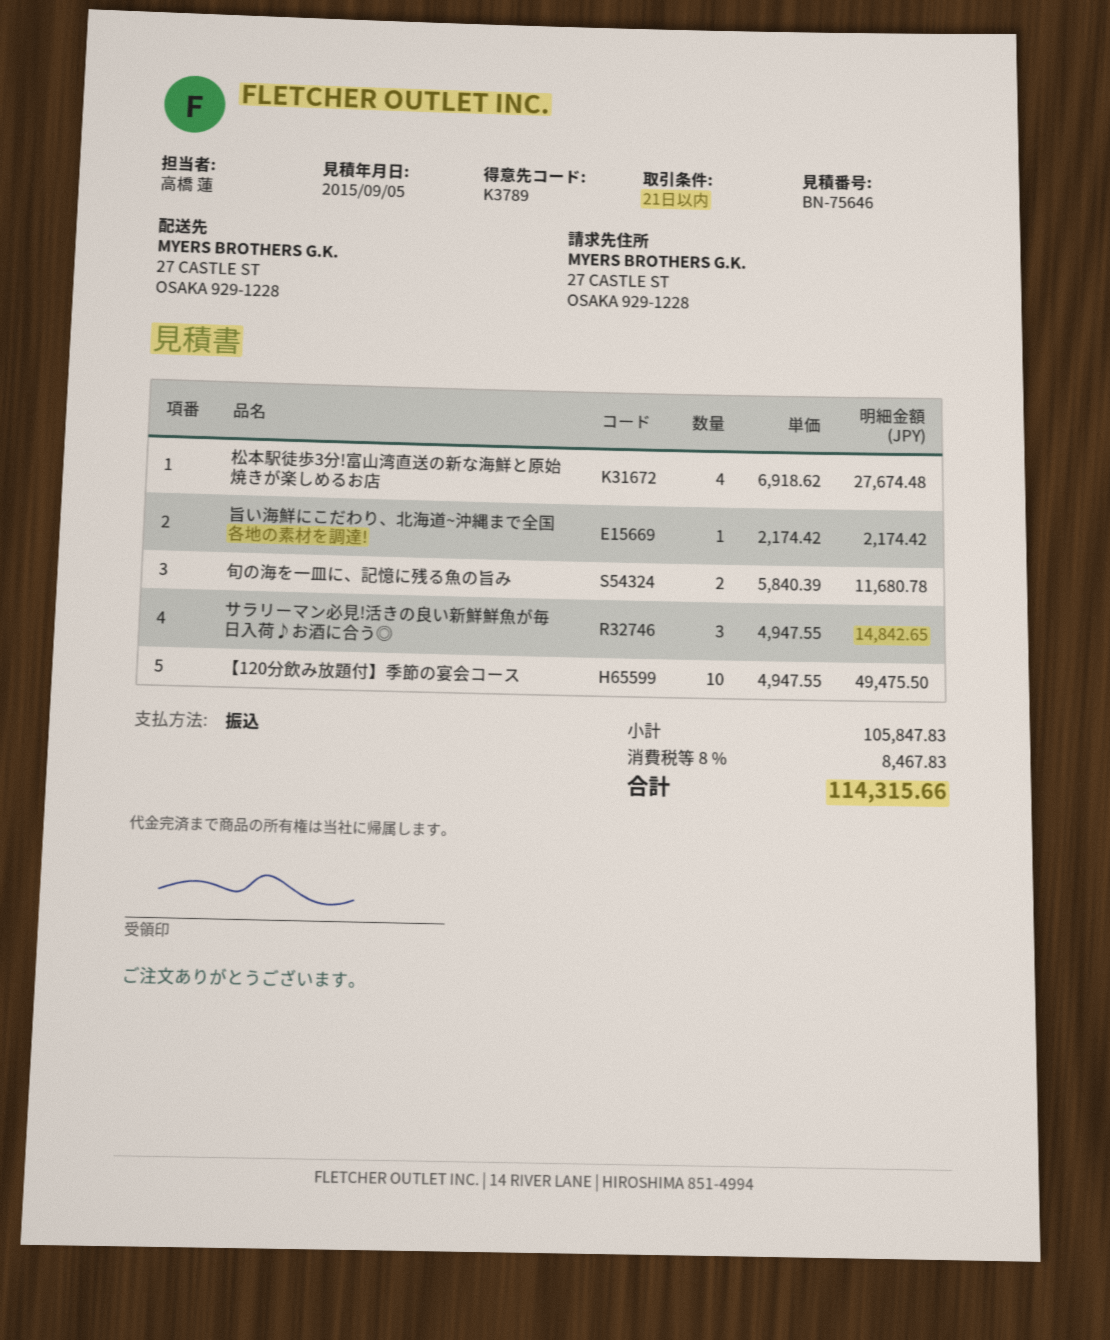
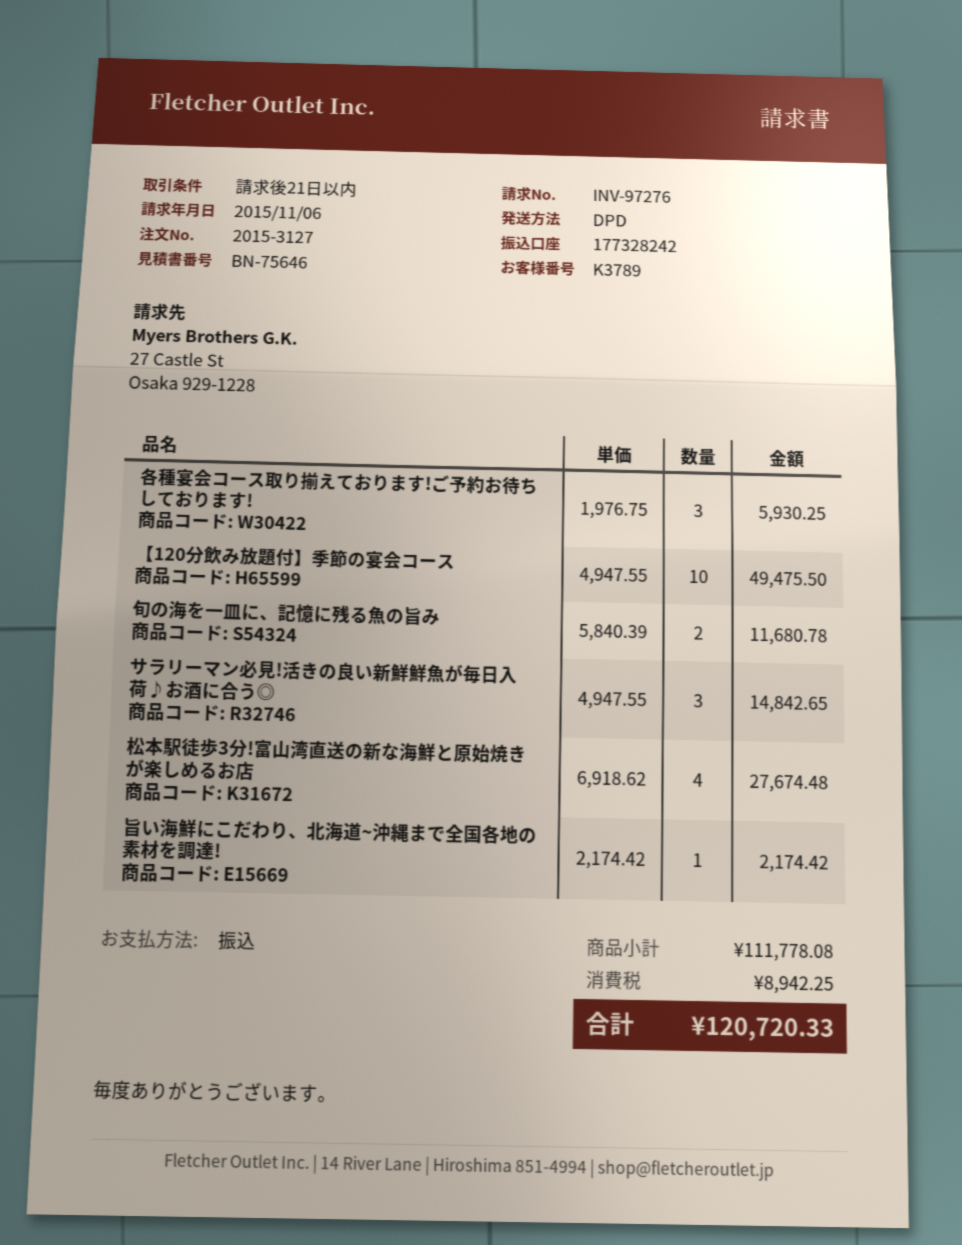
各種宴会コース取り揃えております!ご予約お待ちしております!: none -> 3 x 1976.75 = 5930.25
subtotal: 105847.83 -> 111778.08
tax: 8467.83 -> 8942.25
total: 114315.66 -> 120720.33

